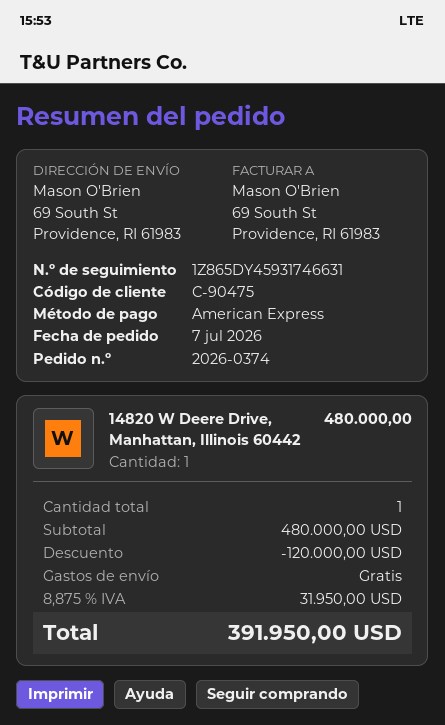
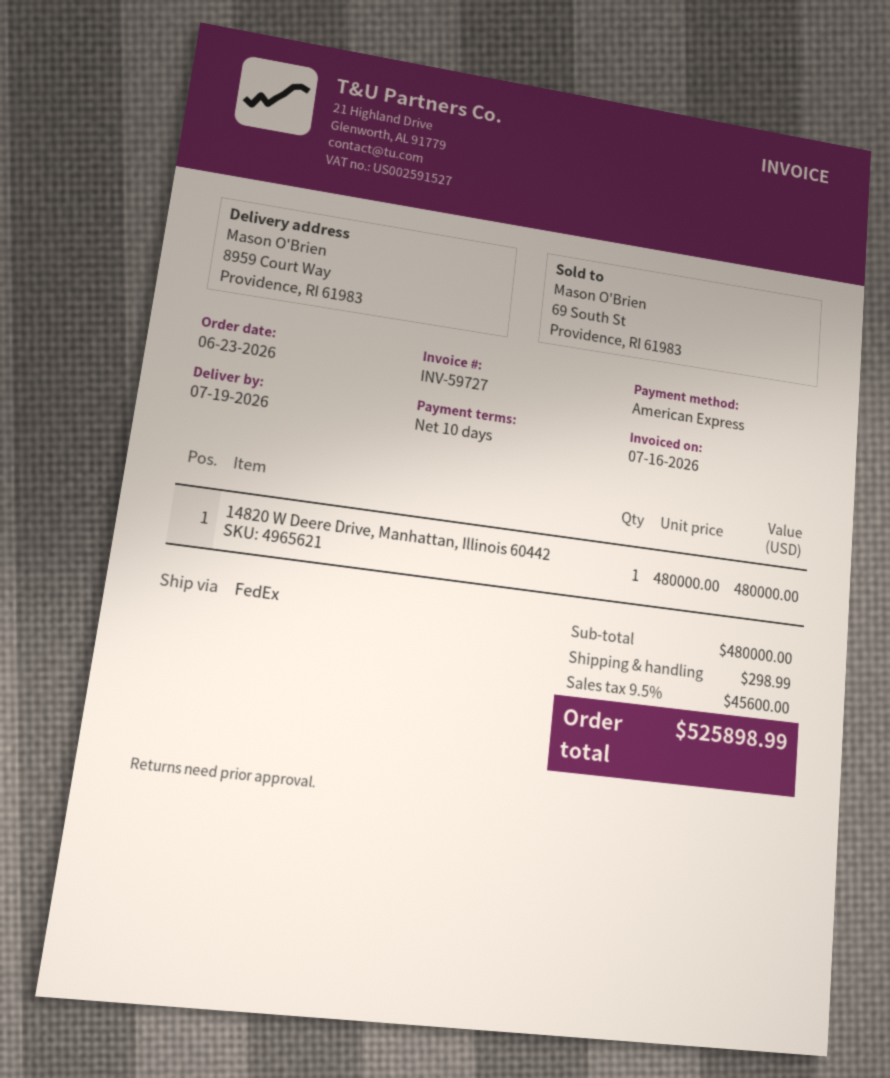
order date: 2026-07-07 -> 2026-06-23
ship to: 69 South St, Providence, RI 61983 -> 8959 Court Way, Providence, RI 61983
discount: 120000.00 -> none
shipping: 0.00 -> 298.99
tax: 8.875% = 31950.00 -> 9.5% = 45600.00
total: 391950.00 -> 525898.99

